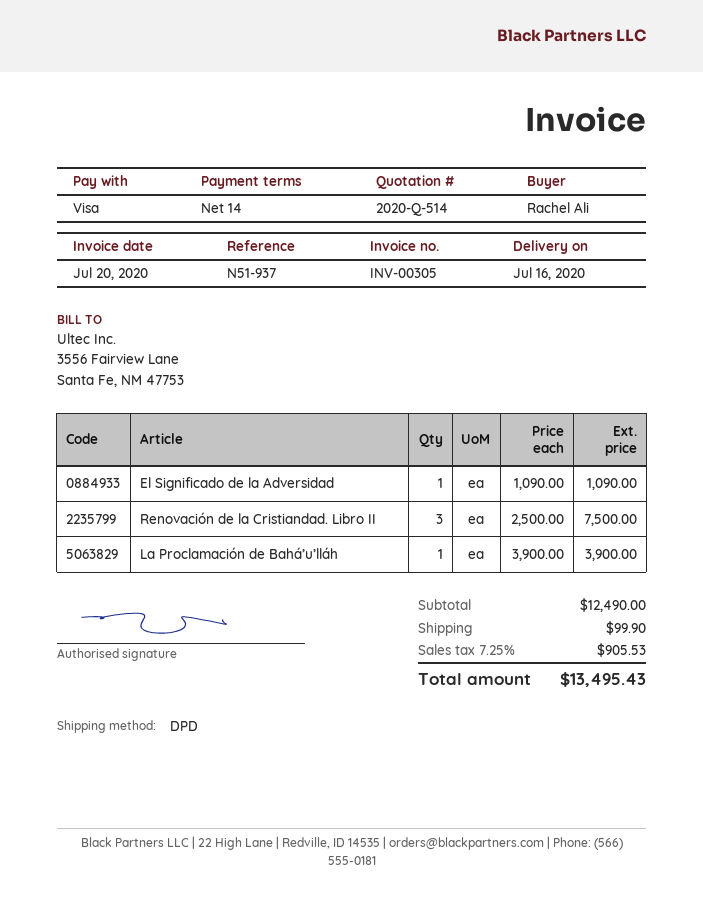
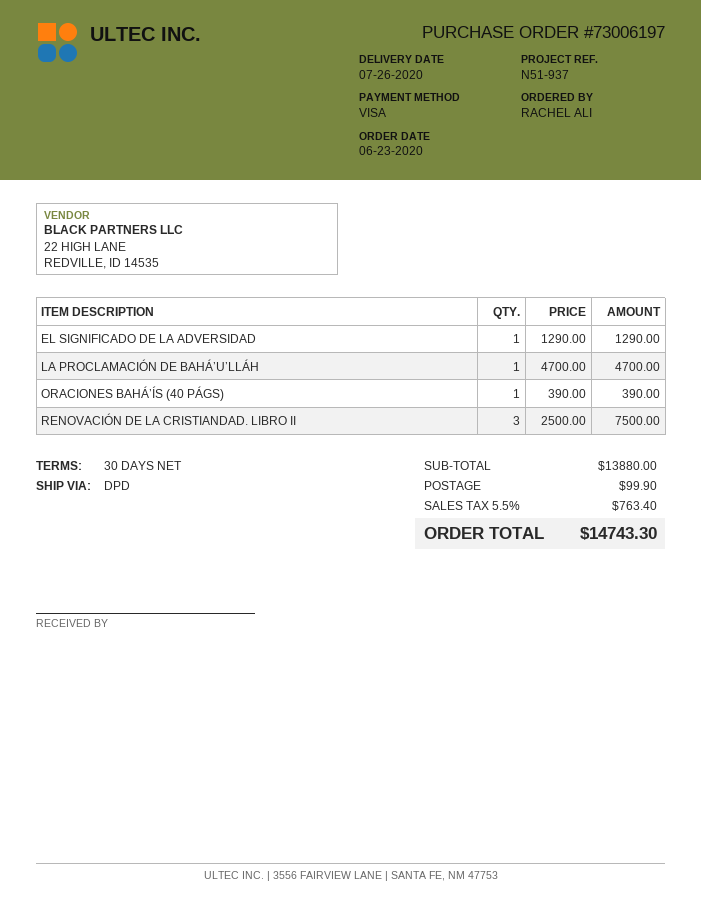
delivery date: 2020-07-16 -> 2020-07-26
payment terms: 14 days -> 30 days
El Significado de la Adversidad: 1 x 1090.00 = 1090.00 -> 1 x 1290.00 = 1290.00
La Proclamación de Bahá’u’lláh: 1 x 3900.00 = 3900.00 -> 1 x 4700.00 = 4700.00
ORACIONES BAHÁ’ÍS (40 PÁGS): none -> 1 x 390.00 = 390.00
subtotal: 12490.00 -> 13880.00
tax: 7.25% = 905.53 -> 5.5% = 763.40
total: 13495.43 -> 14743.30

